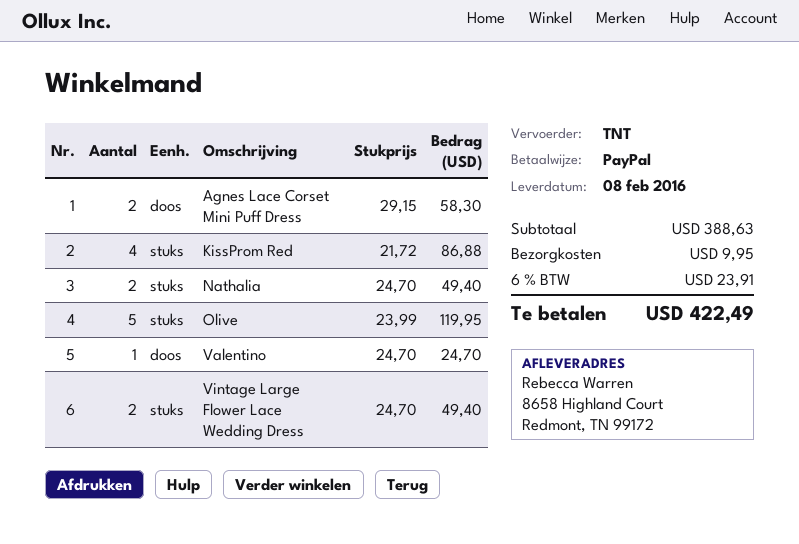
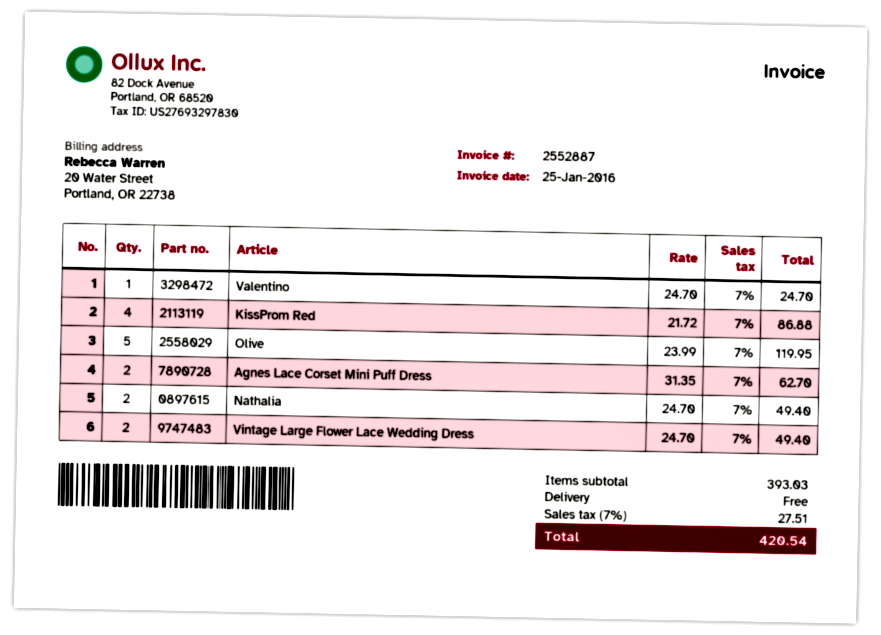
Agnes Lace Corset Mini Puff Dress: 2 x 29.15 = 58.30 -> 2 x 31.35 = 62.70
subtotal: 388.63 -> 393.03
shipping: 9.95 -> 0.00
tax: 6% = 23.91 -> 7% = 27.51
total: 422.49 -> 420.54

